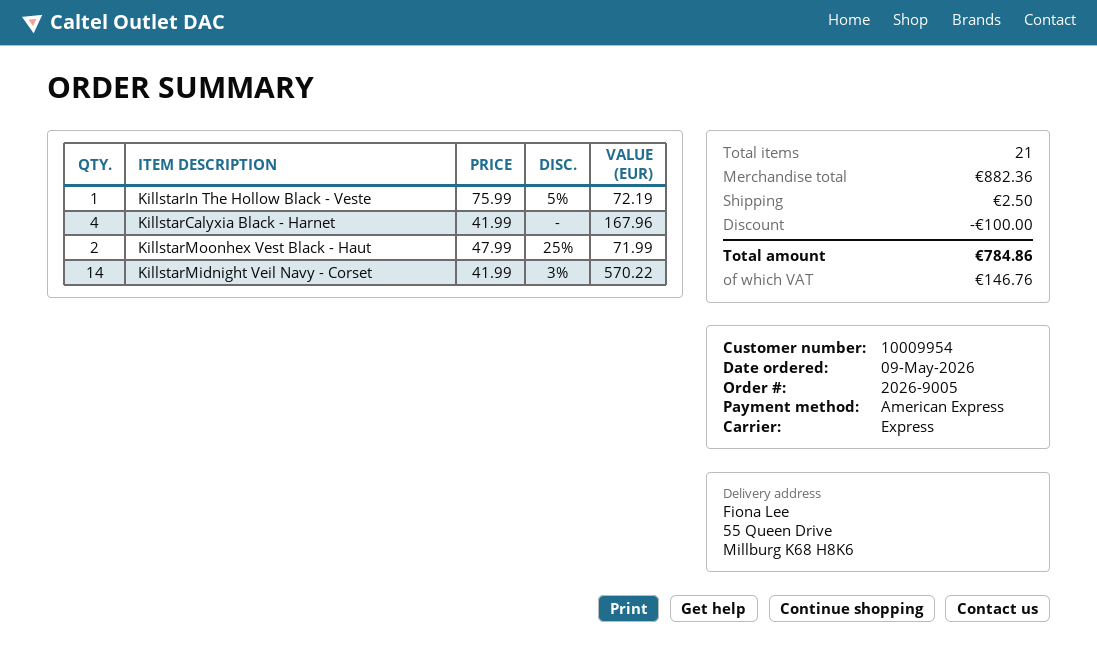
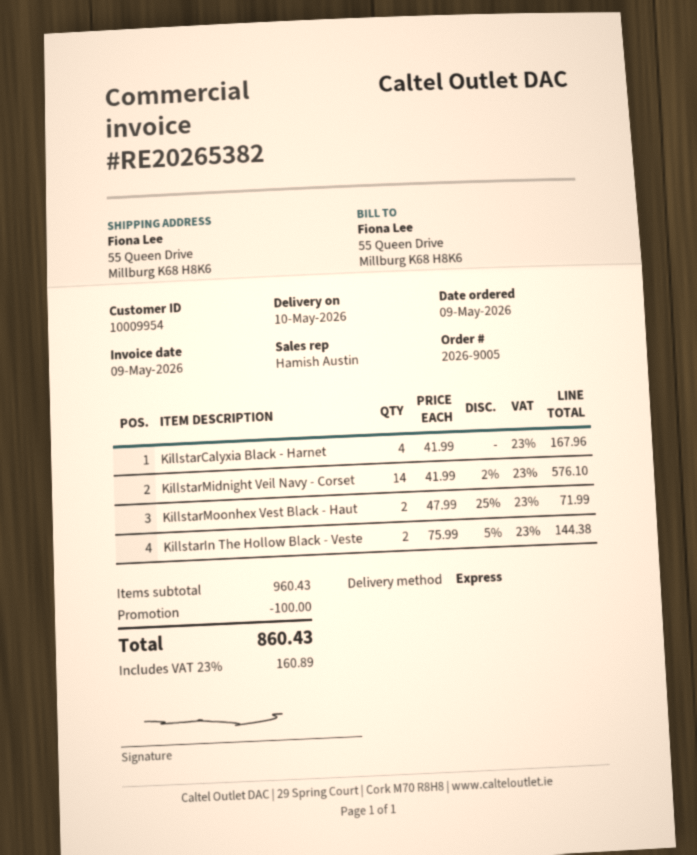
KillstarIn The Hollow Black - Veste: 1 x 75.99 - 5% = 72.19 -> 2 x 75.99 - 5% = 144.38
KillstarMidnight Veil Navy - Corset: 14 x 41.99 - 3% = 570.22 -> 14 x 41.99 - 2% = 576.10
subtotal: 882.36 -> 960.43
shipping: 2.50 -> none
tax: 146.76 -> 160.89
total: 784.86 -> 860.43

